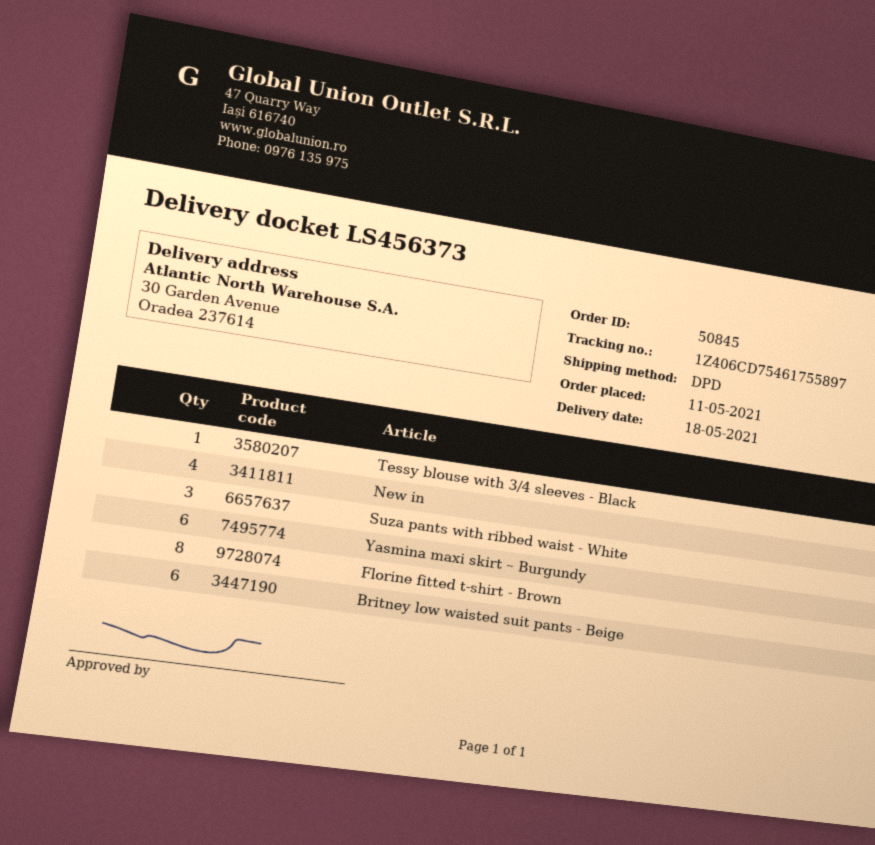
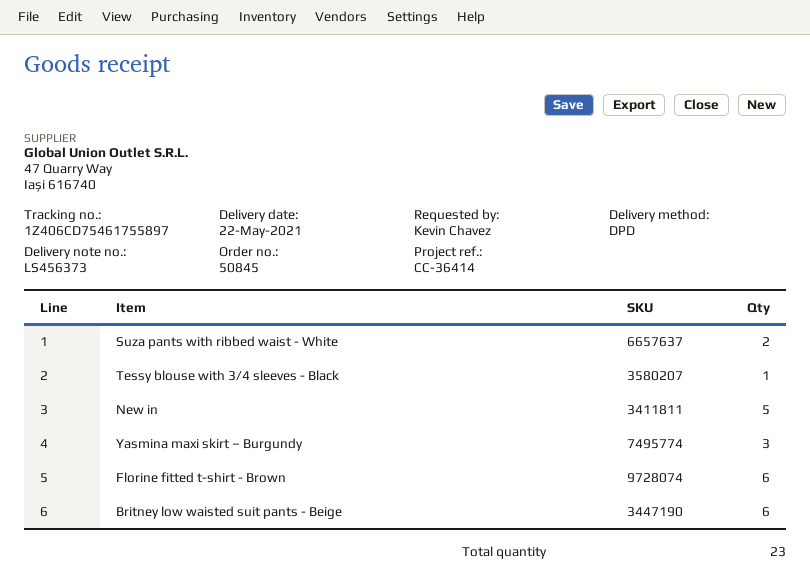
delivery date: 2021-05-18 -> 2021-05-22
New in: 4 -> 5
Suza pants with ribbed waist - White: 3 -> 2
Yasmina maxi skirt – Burgundy: 6 -> 3
Florine fitted t-shirt - Brown: 8 -> 6

